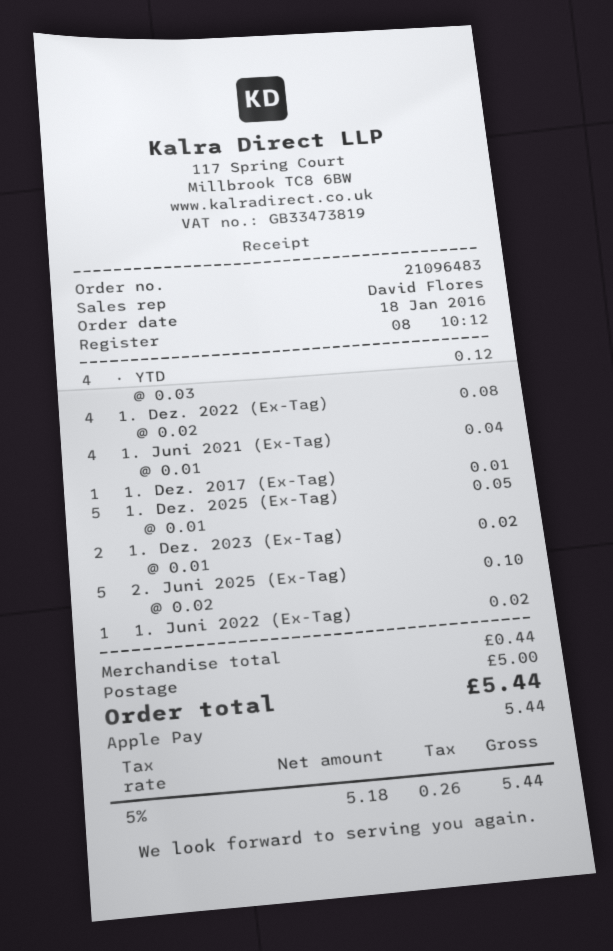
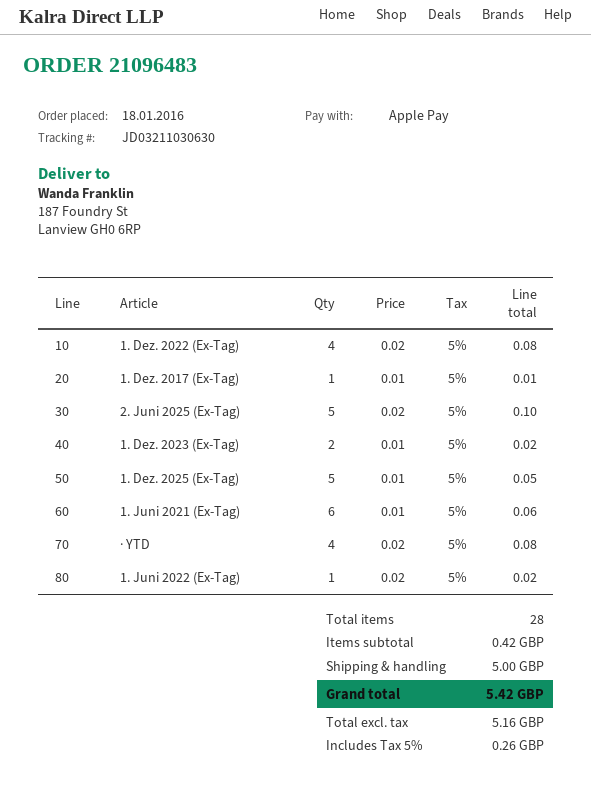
· YTD: 4 x 0.03 = 0.12 -> 4 x 0.02 = 0.08
1. Juni 2021 (Ex-Tag): 4 x 0.01 = 0.04 -> 6 x 0.01 = 0.06
subtotal: 0.44 -> 0.42
net: 5.18 -> 5.16
total: 5.44 -> 5.42

